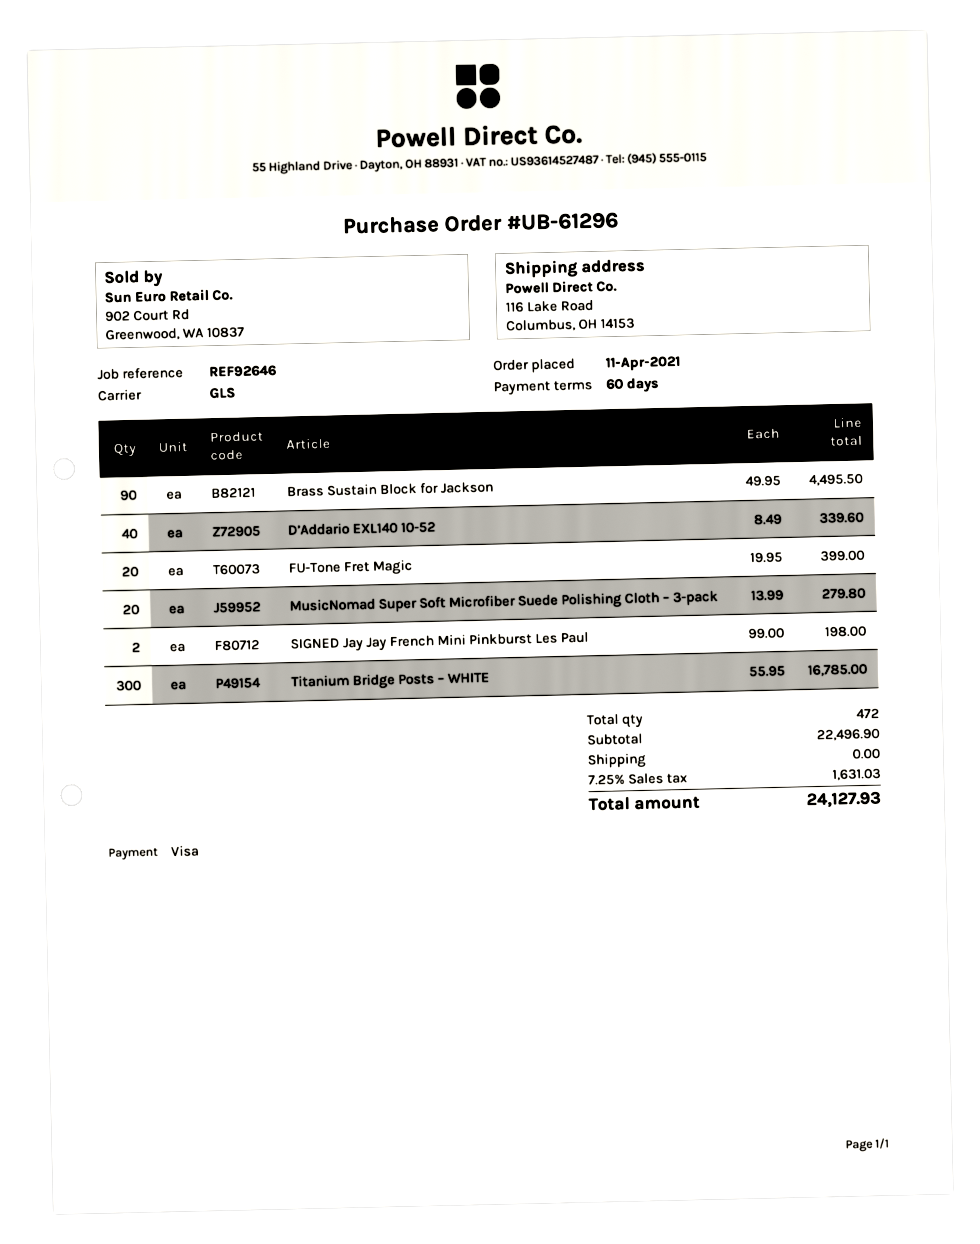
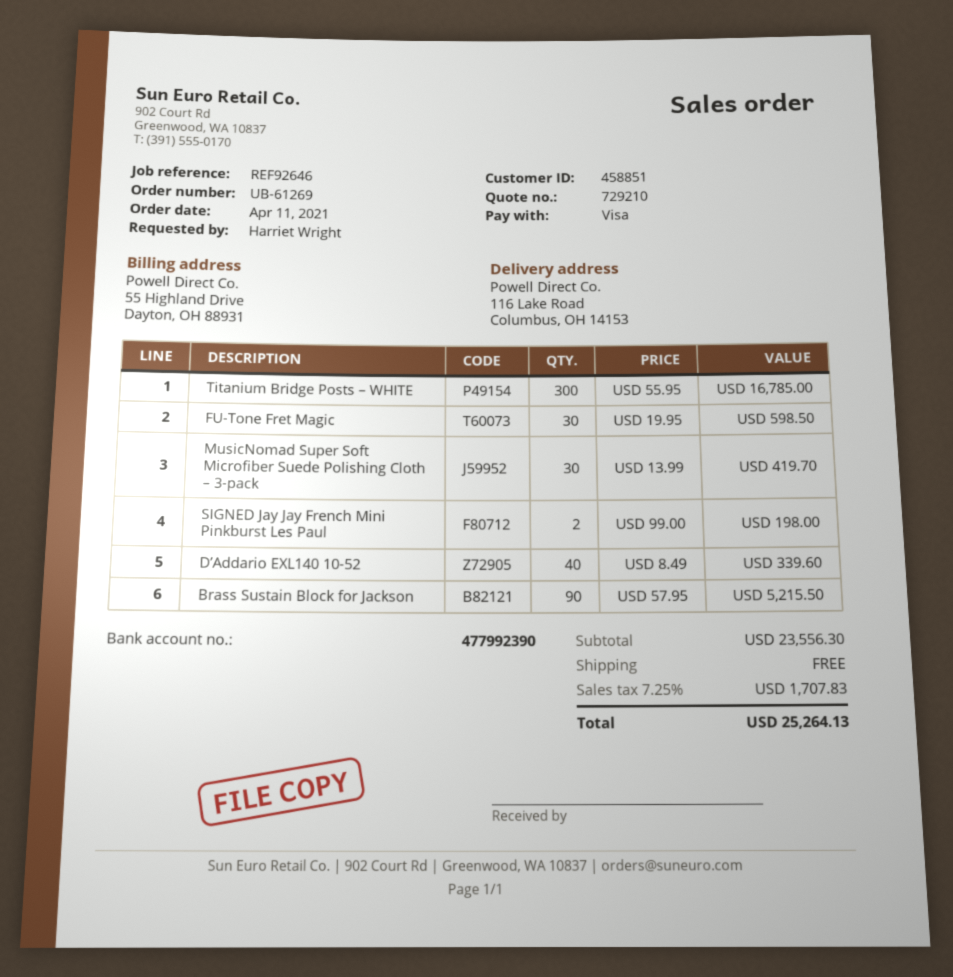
order number: UB-61296 -> UB-61269
Brass Sustain Block for Jackson: 90 x 49.95 = 4495.50 -> 90 x 57.95 = 5215.50
FU-Tone Fret Magic: 20 x 19.95 = 399.00 -> 30 x 19.95 = 598.50
MusicNomad Super Soft Microfiber Suede Polishing Cloth – 3-pack: 20 x 13.99 = 279.80 -> 30 x 13.99 = 419.70
subtotal: 22496.90 -> 23556.30
tax: 7.25% = 1631.03 -> 7.25% = 1707.83
total: 24127.93 -> 25264.13

